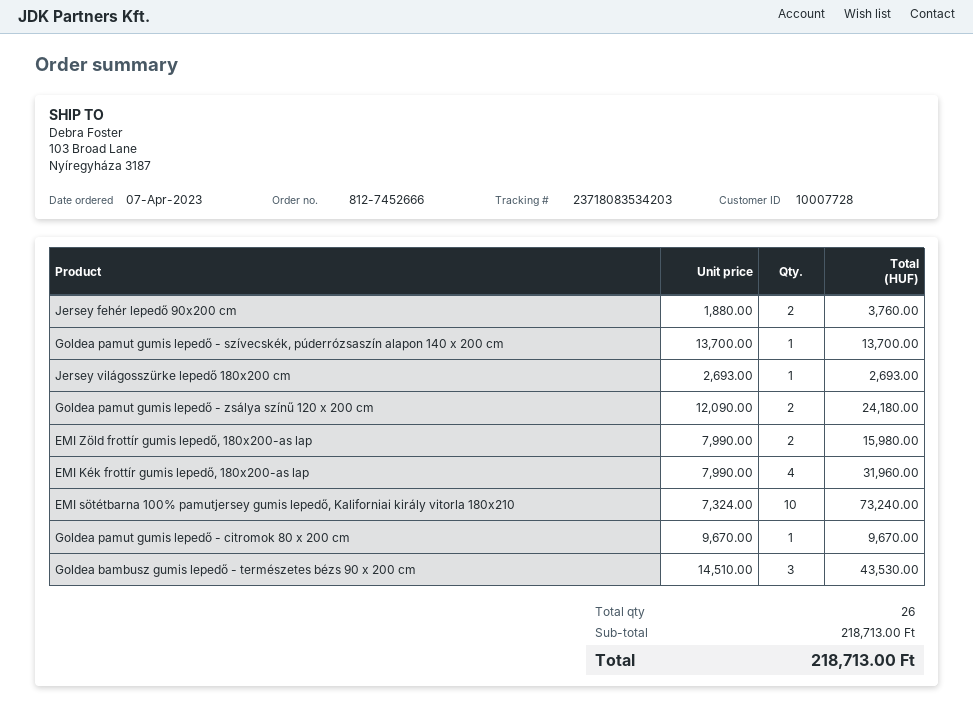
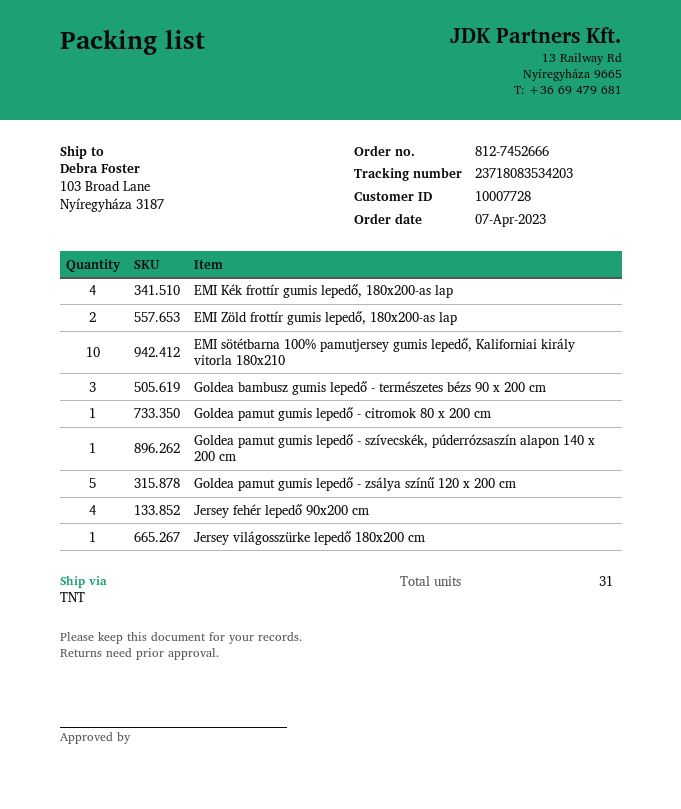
Jersey fehér lepedő 90x200 cm: 2 -> 4
Goldea pamut gumis lepedő - zsálya színű 120 x 200 cm: 2 -> 5
total quantity: 26 -> 31

